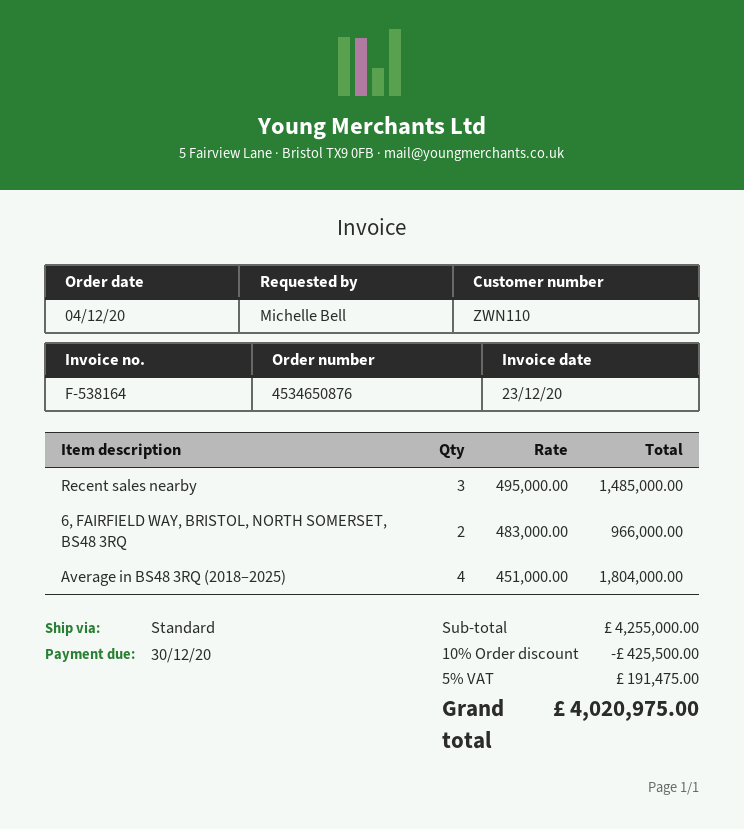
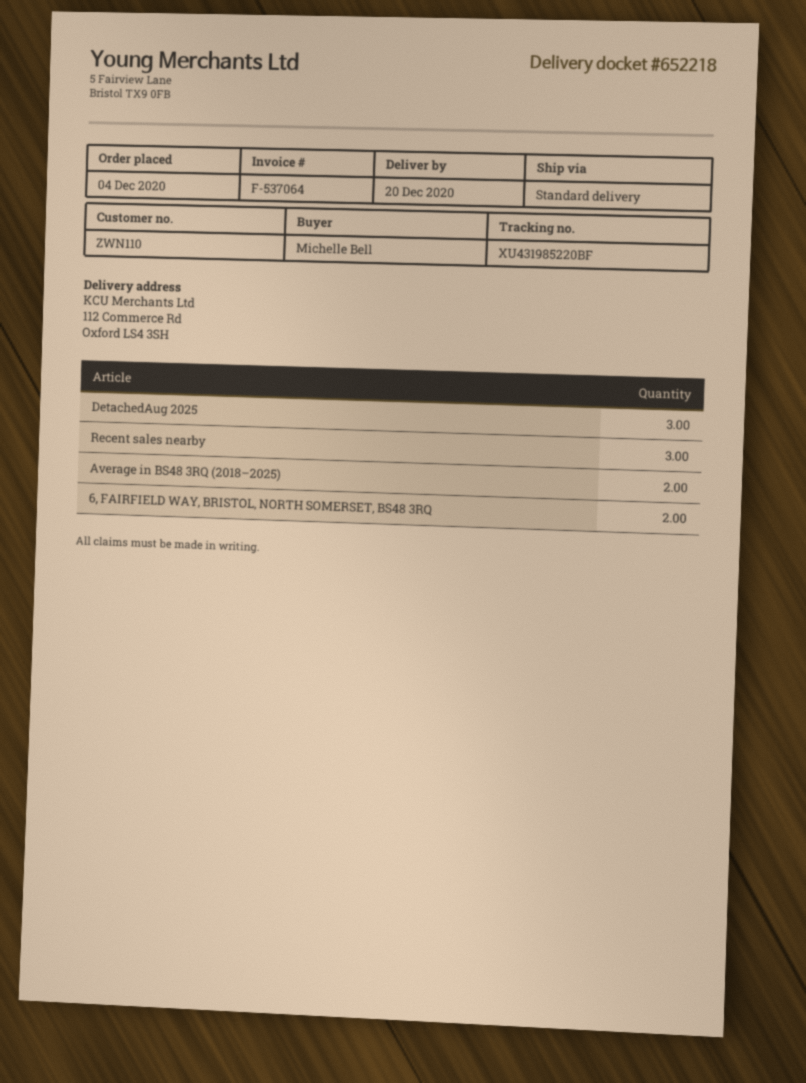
invoice number: F-538164 -> F-537064
Average in BS48 3RQ (2018–2025): 4 -> 2
DetachedAug 2025: none -> 3

